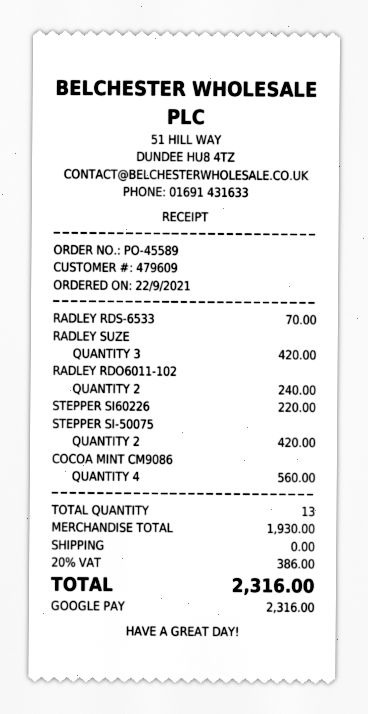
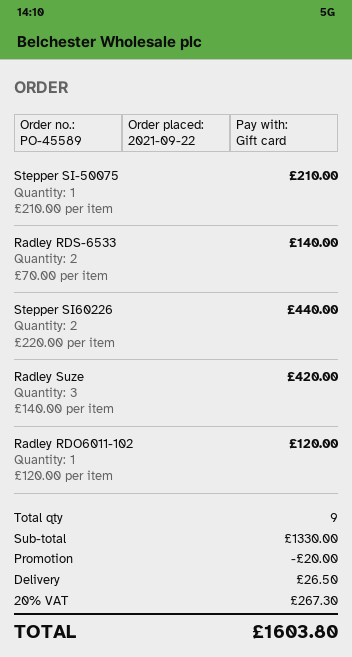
payment method: Google Pay -> gift card
RADLEY RDS-6533: 1 for 70.00 -> 2 for 140.00
RADLEY RDO6011-102: 2 for 240.00 -> 1 for 120.00
STEPPER SI60226: 1 for 220.00 -> 2 for 440.00
STEPPER SI-50075: 2 for 420.00 -> 1 for 210.00
COCOA MINT CM9086: 4 for 560.00 -> none
total quantity: 13 -> 9
subtotal: 1930.00 -> 1330.00
discount: none -> 20.00
shipping: 0.00 -> 26.50
tax: 20% = 386.00 -> 20% = 267.30
total: 2316.00 -> 1603.80

